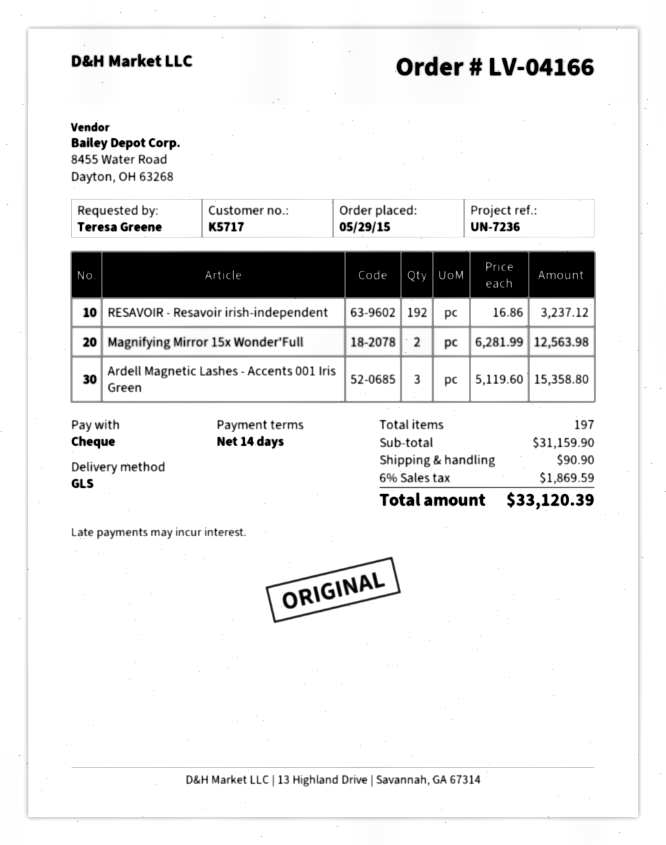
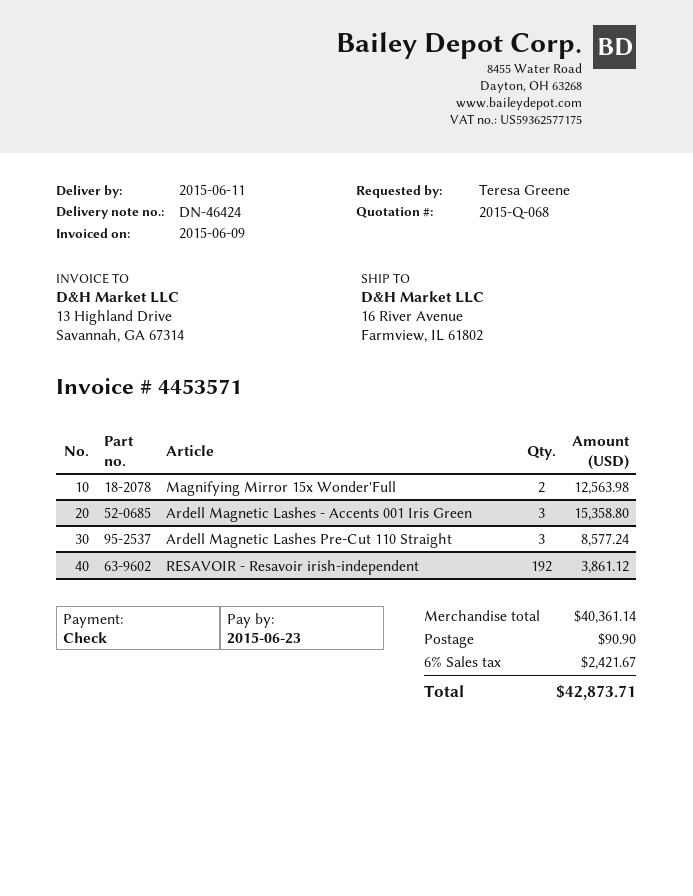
RESAVOIR - Resavoir irish-independent: 192 for 3237.12 -> 192 for 3861.12
Ardell Magnetic Lashes Pre-Cut 110 Straight: none -> 3 for 8577.24
subtotal: 31159.90 -> 40361.14
tax: 6% = 1869.59 -> 6% = 2421.67
total: 33120.39 -> 42873.71

